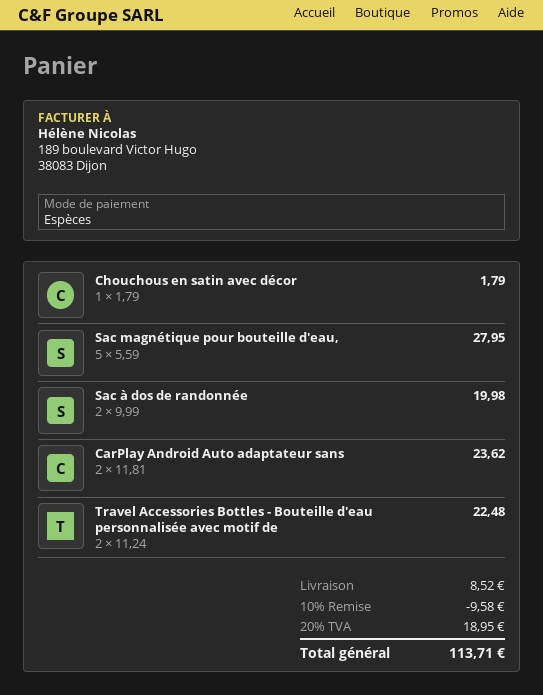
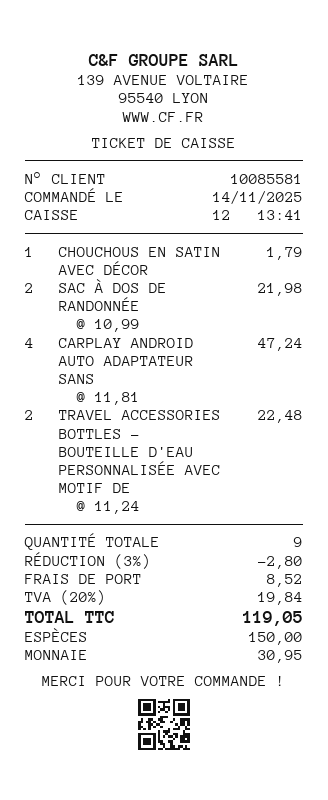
Sac magnétique pour bouteille d'eau,: 5 x 5.59 = 27.95 -> none
Sac à dos de randonnée: 2 x 9.99 = 19.98 -> 2 x 10.99 = 21.98
CarPlay Android Auto adaptateur sans: 2 x 11.81 = 23.62 -> 4 x 11.81 = 47.24
discount: 10% = 9.58 -> 3% = 2.80
tax: 20% = 18.95 -> 20% = 19.84
total: 113.71 -> 119.05

